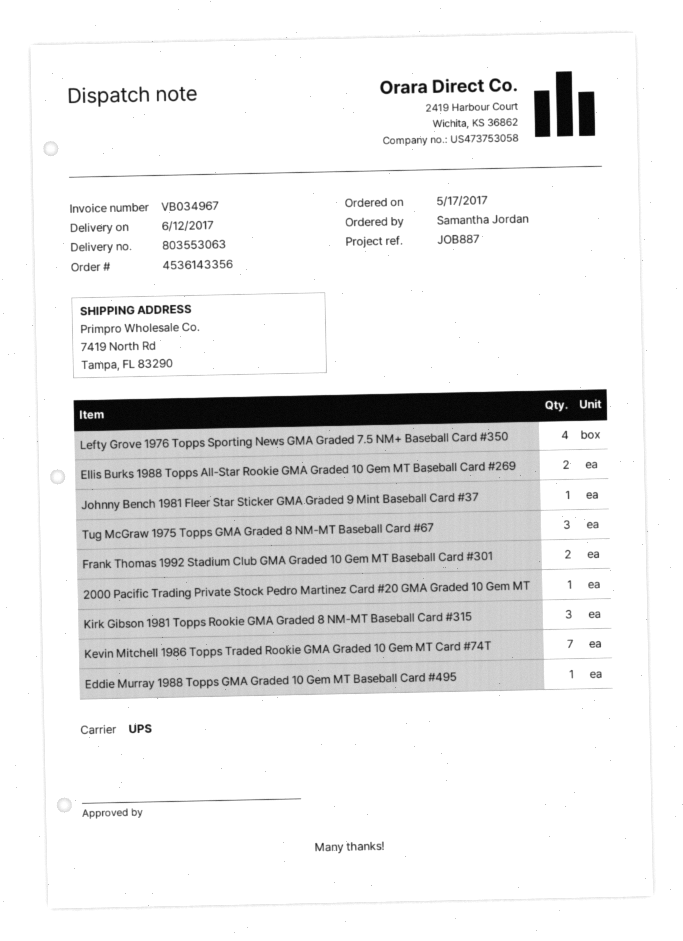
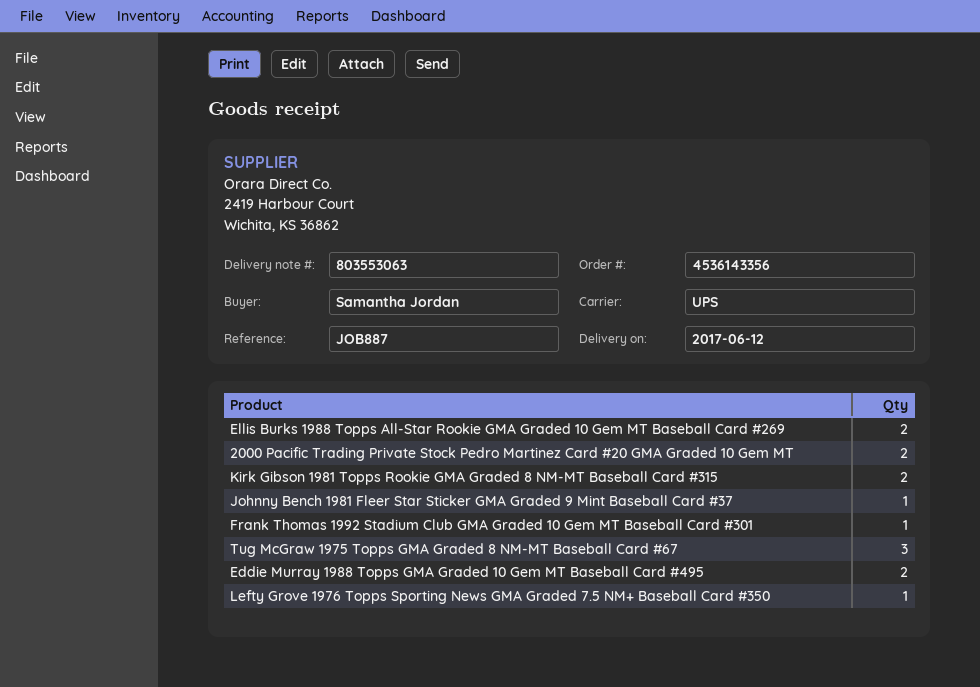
Lefty Grove 1976 Topps Sporting News GMA Graded 7.5 NM+ Baseball Card #350: 4 -> 1
Frank Thomas 1992 Stadium Club GMA Graded 10 Gem MT Baseball Card #301: 2 -> 1
2000 Pacific Trading Private Stock Pedro Martinez Card #20 GMA Graded 10 Gem MT: 1 -> 2
Kirk Gibson 1981 Topps Rookie GMA Graded 8 NM-MT Baseball Card #315: 3 -> 2
Kevin Mitchell 1986 Topps Traded Rookie GMA Graded 10 Gem MT Card #74T: 7 -> none
Eddie Murray 1988 Topps GMA Graded 10 Gem MT Baseball Card #495: 1 -> 2

